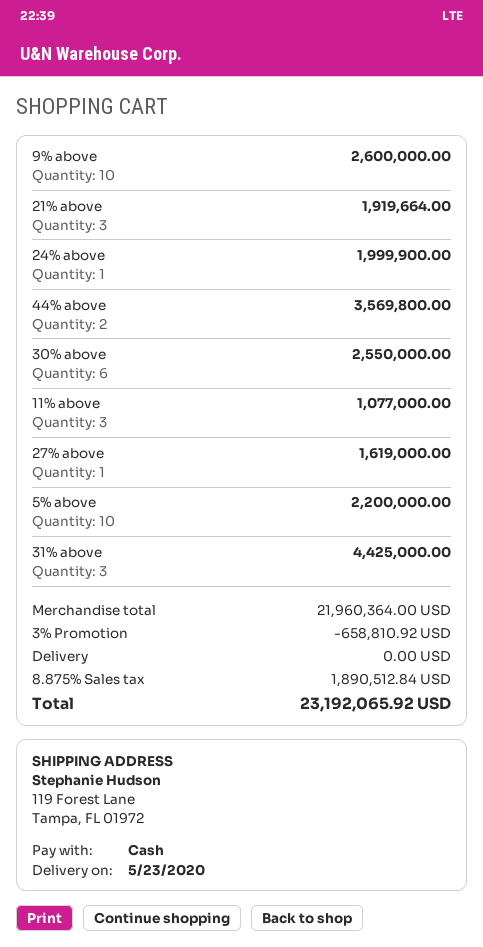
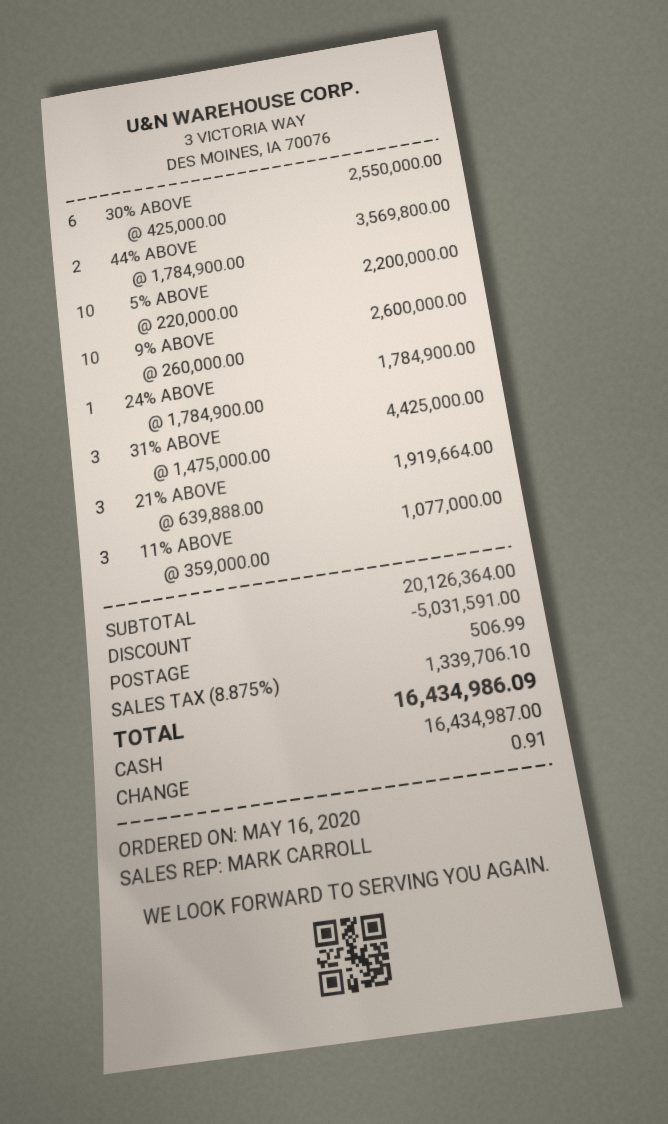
24% above: 1 for 1999900.00 -> 1 for 1784900.00
27% above: 1 for 1619000.00 -> none
subtotal: 21960364.00 -> 20126364.00
discount: 658810.92 -> 5031591.00
shipping: 0.00 -> 506.99
tax: 8.875% = 1890512.84 -> 8.875% = 1339706.10
total: 23192065.92 -> 16434986.09

